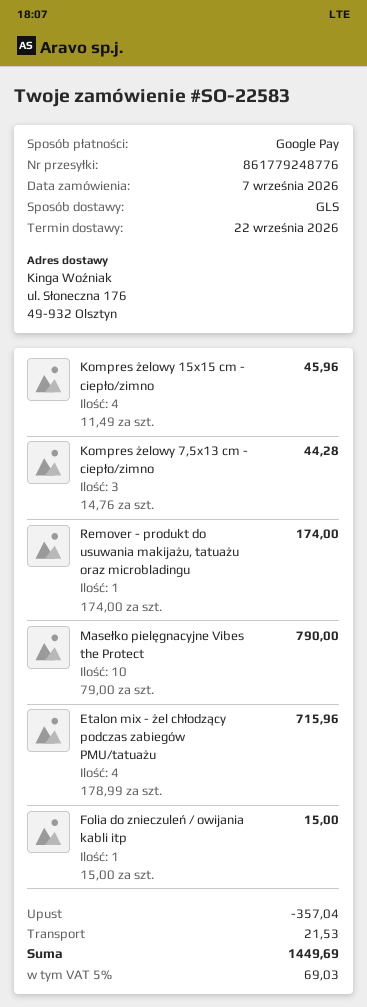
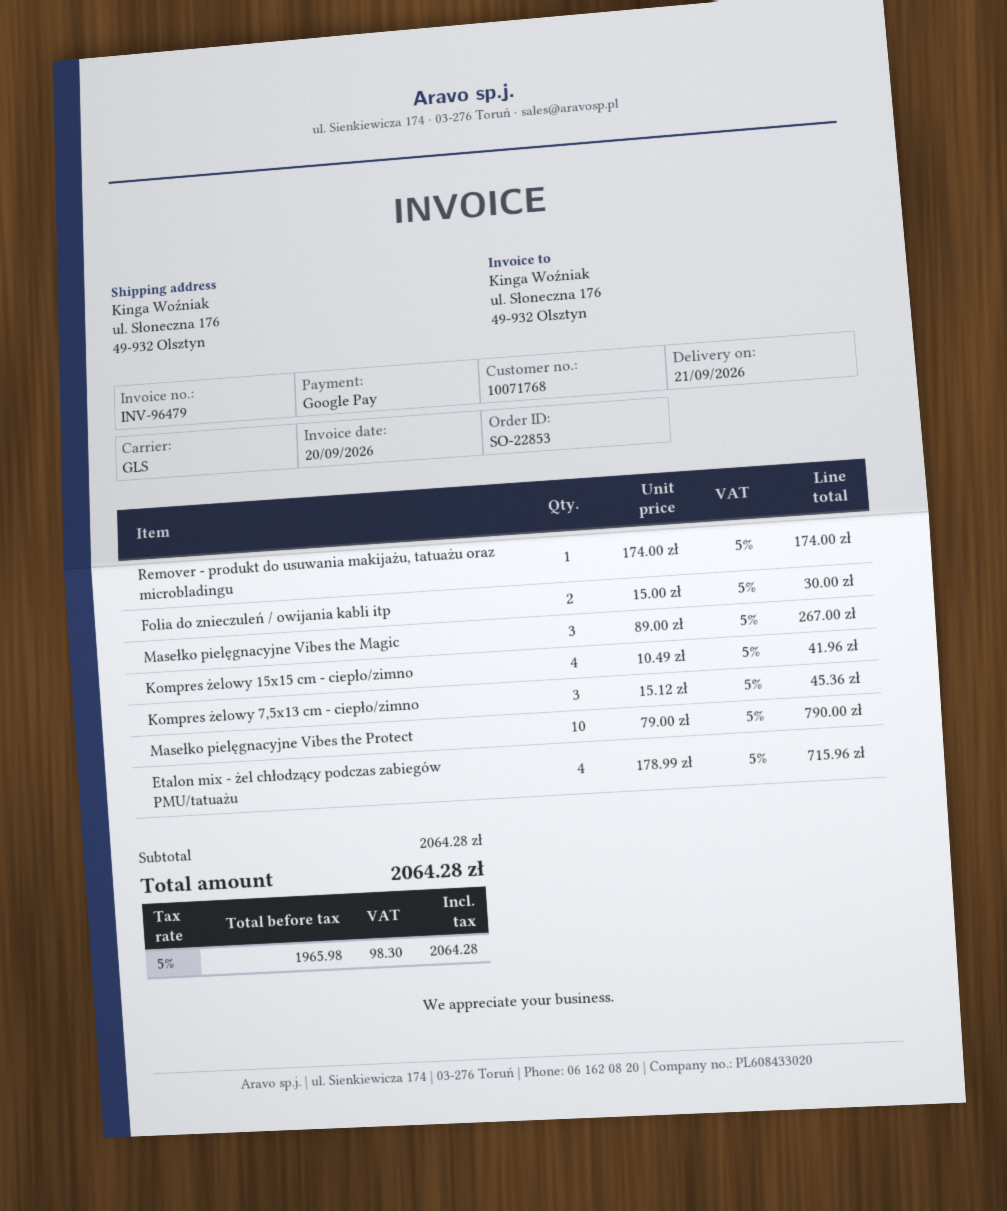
order number: SO-22583 -> SO-22853
delivery date: 2026-09-22 -> 2026-09-21
Kompres żelowy 15x15 cm - ciepło/zimno: 4 x 11.49 = 45.96 -> 4 x 10.49 = 41.96
Kompres żelowy 7,5x13 cm - ciepło/zimno: 3 x 14.76 = 44.28 -> 3 x 15.12 = 45.36
Folia do znieczuleń / owijania kabli itp: 1 x 15.00 = 15.00 -> 2 x 15.00 = 30.00
Masełko pielęgnacyjne Vibes the Magic: none -> 3 x 89.00 = 267.00
discount: 357.04 -> none
shipping: 21.53 -> none
tax: 5% = 69.03 -> 5% = 98.30
total: 1449.69 -> 2064.28

